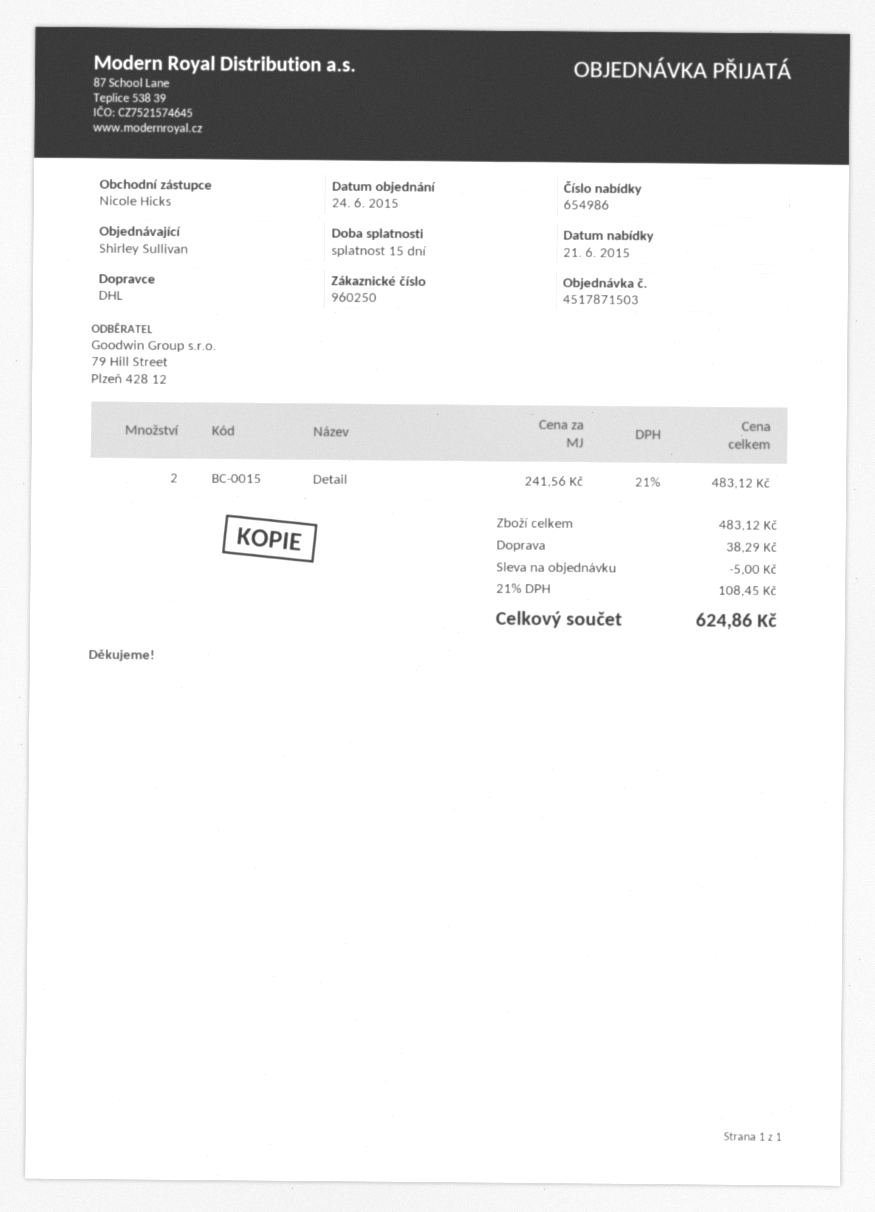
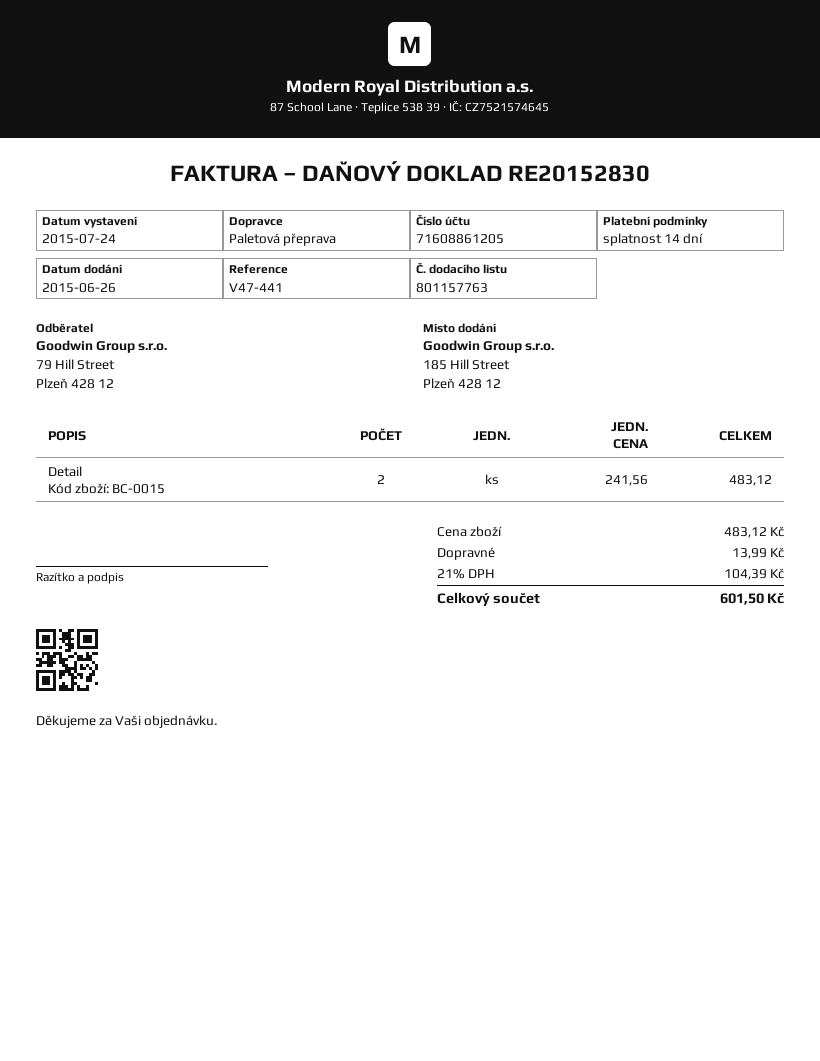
payment terms: 15 days -> 14 days
shipping method: DHL -> pallet freight
discount: 5.00 -> none
shipping: 38.29 -> 13.99
tax: 21% = 108.45 -> 21% = 104.39
total: 624.86 -> 601.50

